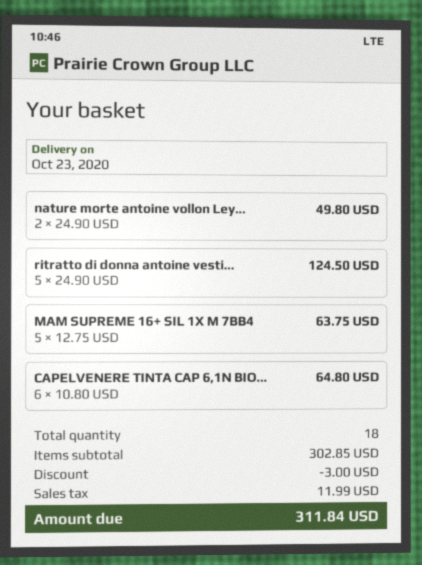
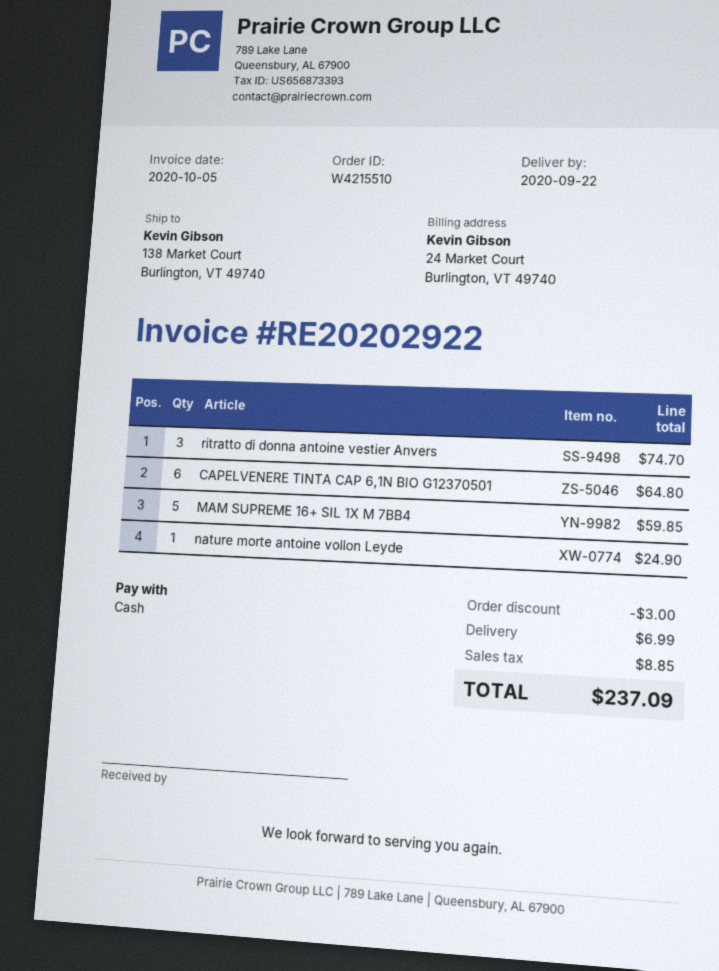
delivery date: 2020-10-23 -> 2020-09-22
nature morte antoine vollon Ley...: 2 for 49.80 -> 1 for 24.90
ritratto di donna antoine vesti...: 5 for 124.50 -> 3 for 74.70
MAM SUPREME 16+ SIL 1X M 7BB4: 5 for 63.75 -> 5 for 59.85
shipping: none -> 6.99
tax: 11.99 -> 8.85
total: 311.84 -> 237.09

